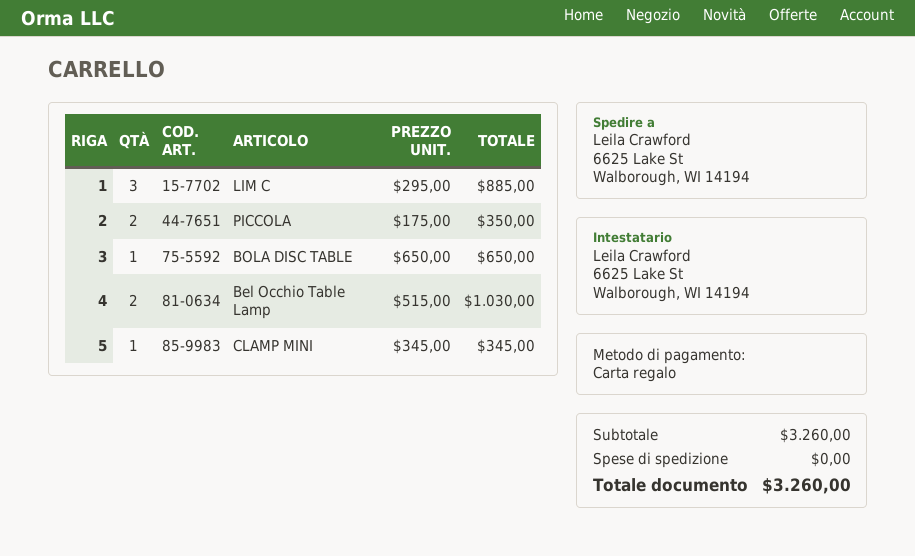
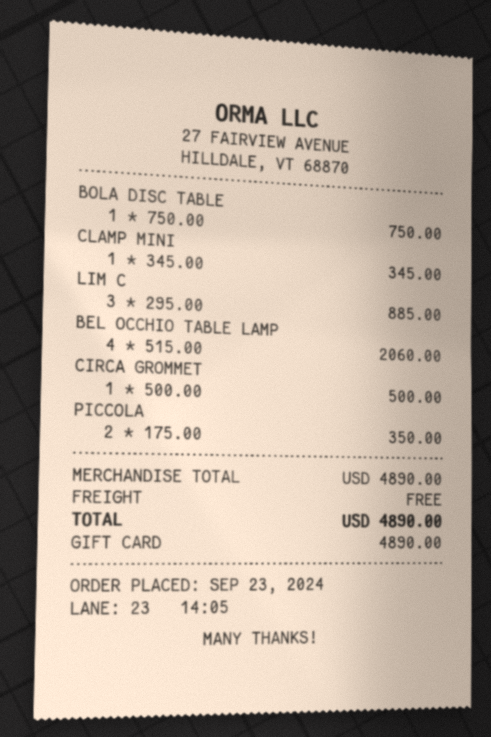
BOLA DISC TABLE: 1 x 650.00 = 650.00 -> 1 x 750.00 = 750.00
Bel Occhio Table Lamp: 2 x 515.00 = 1030.00 -> 4 x 515.00 = 2060.00
CIRCA GROMMET: none -> 1 x 500.00 = 500.00
subtotal: 3260.00 -> 4890.00
total: 3260.00 -> 4890.00

